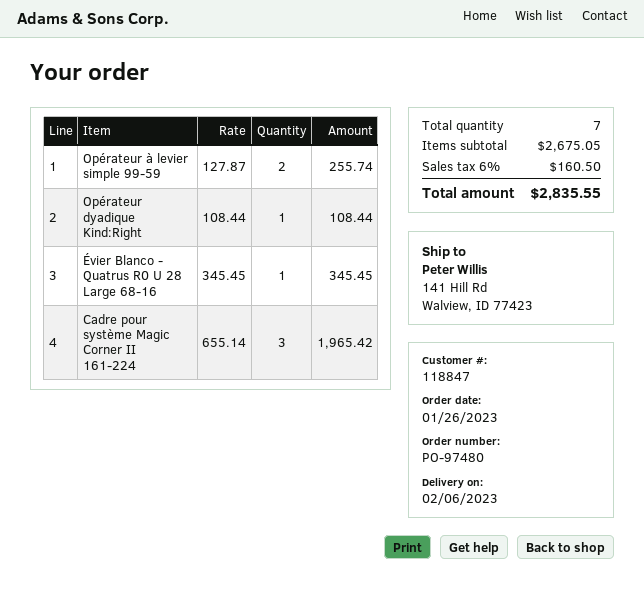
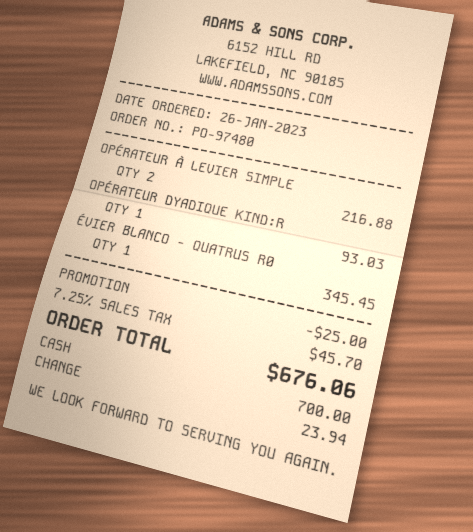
Opérateur à levier simple 99-59: 2 for 255.74 -> 2 for 216.88
Opérateur dyadique Kind:Right: 1 for 108.44 -> 1 for 93.03
Cadre pour système Magic Corner II 161-224: 3 for 1965.42 -> none
discount: none -> 25.00
tax: 6% = 160.50 -> 7.25% = 45.70
total: 2835.55 -> 676.06

